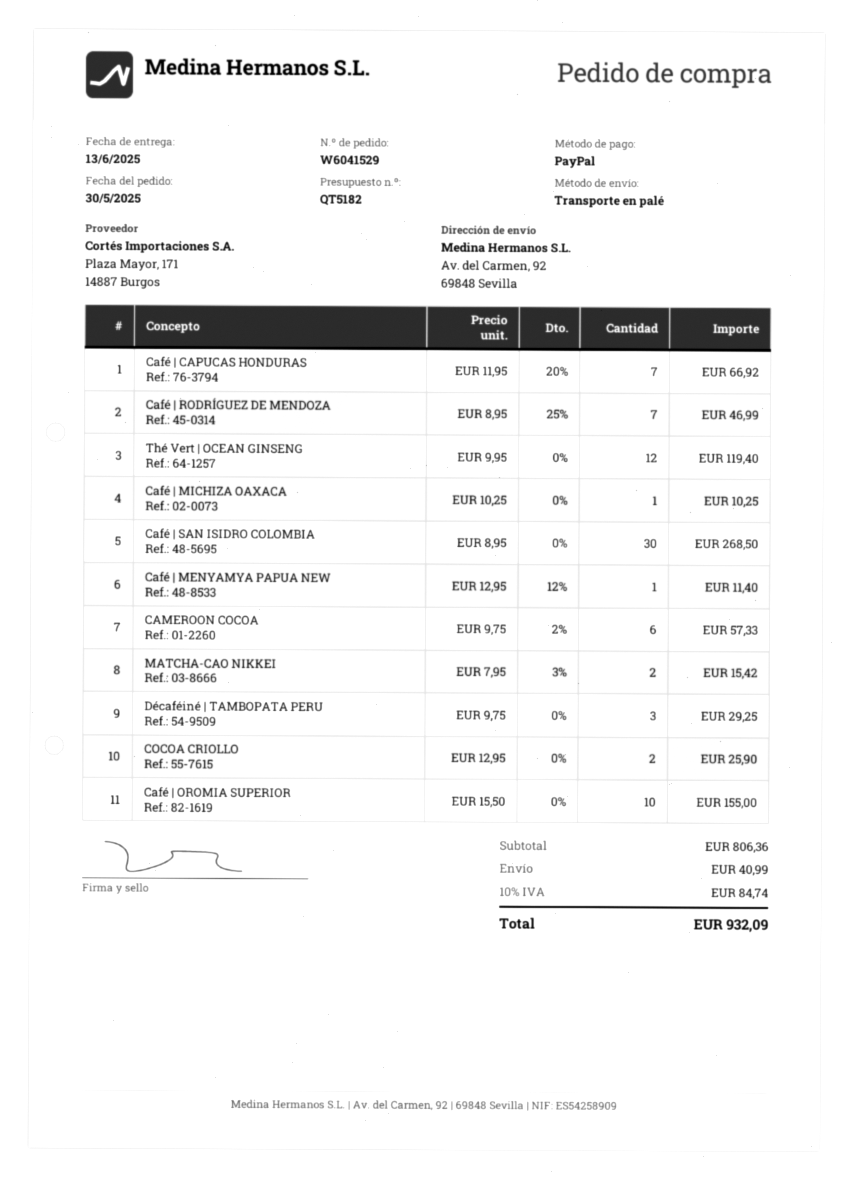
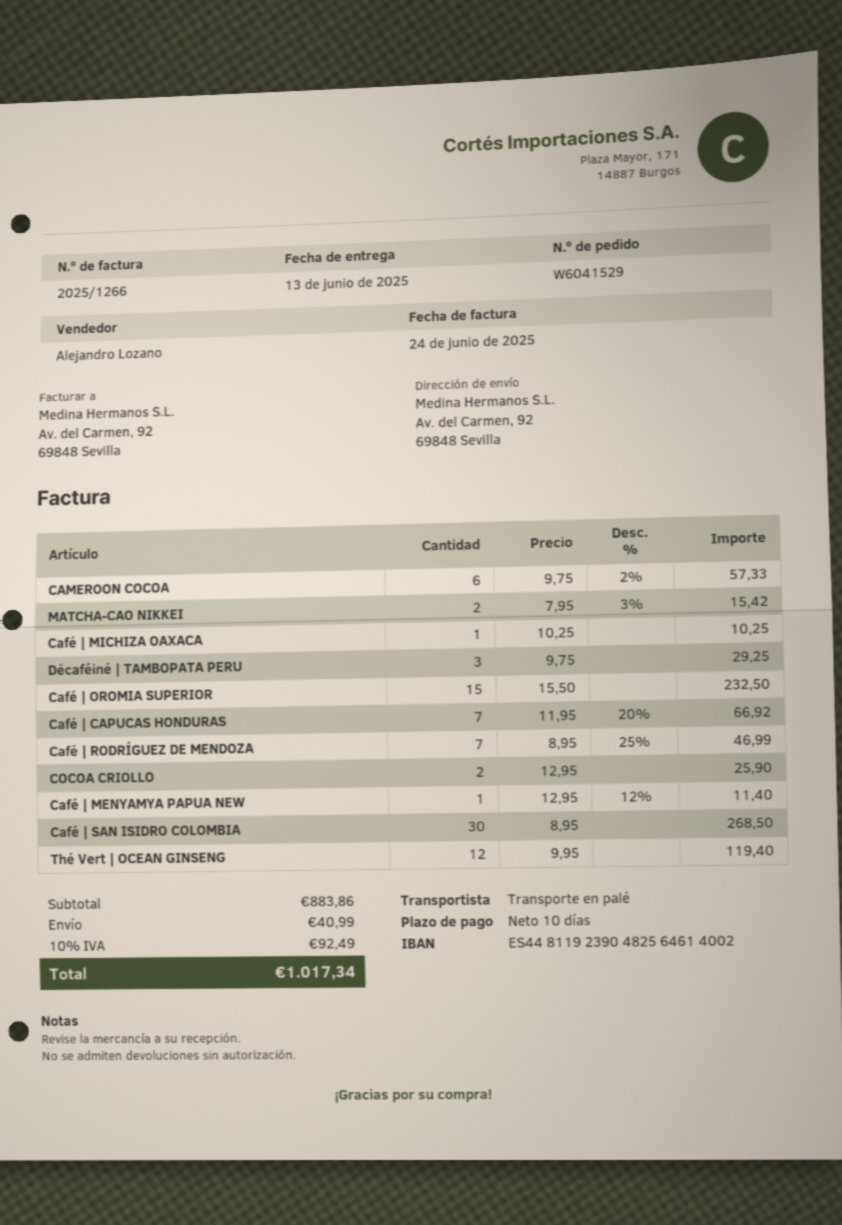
Café | OROMIA SUPERIOR: 10 x 15.50 = 155.00 -> 15 x 15.50 = 232.50
subtotal: 806.36 -> 883.86
tax: 10% = 84.74 -> 10% = 92.49
total: 932.09 -> 1017.34

